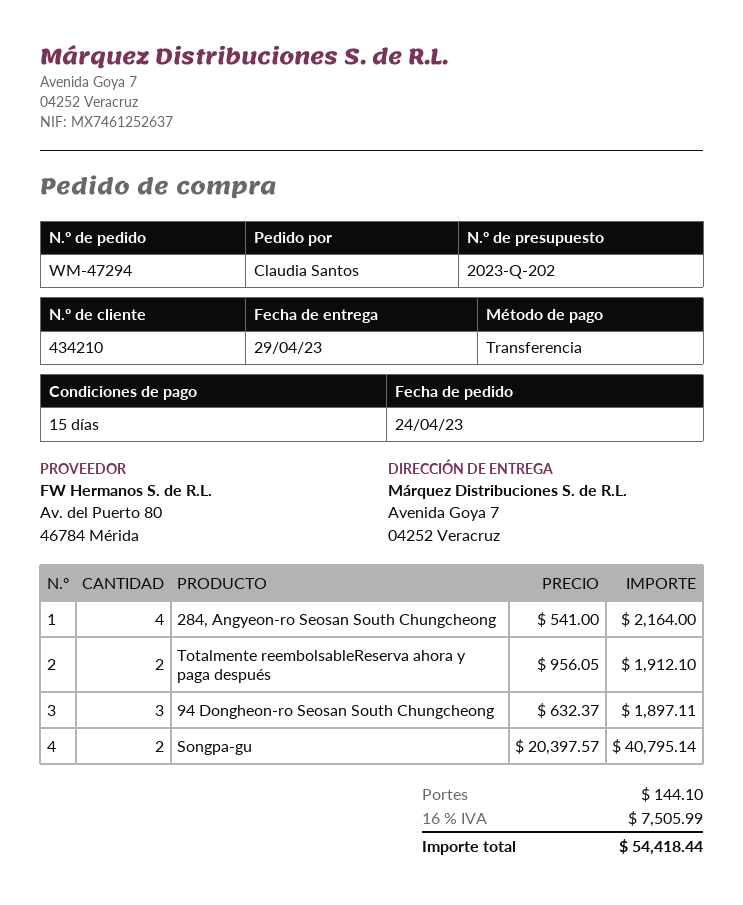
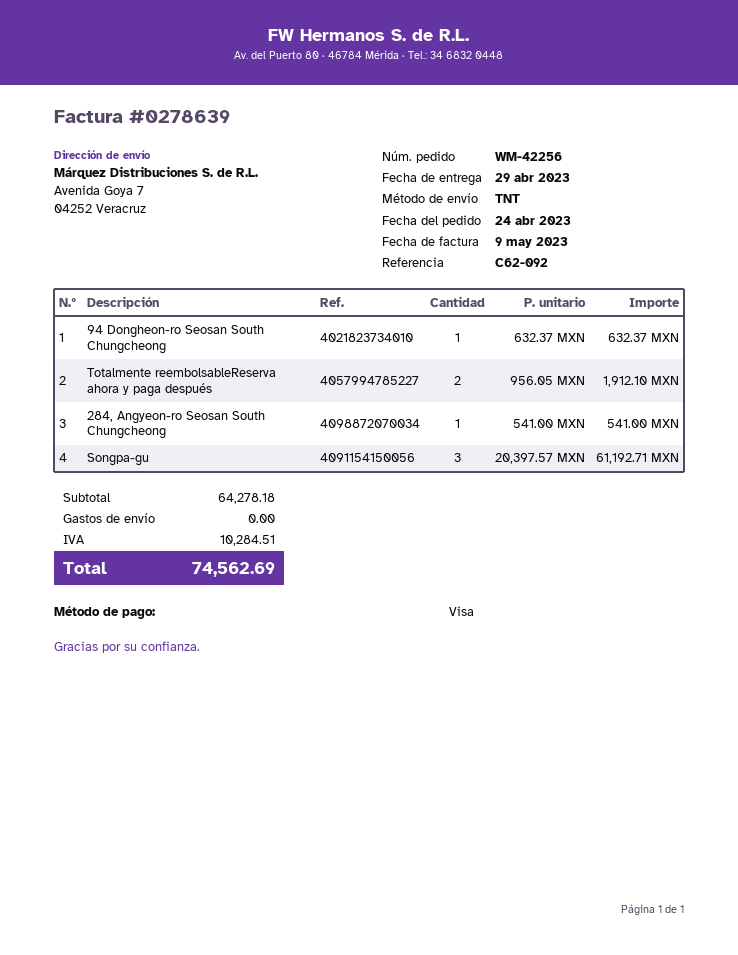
order number: WM-47294 -> WM-42256
payment method: bank transfer -> Visa
284, Angyeon-ro Seosan South Chungcheong: 4 x 541.00 = 2164.00 -> 1 x 541.00 = 541.00
94 Dongheon-ro Seosan South Chungcheong: 3 x 632.37 = 1897.11 -> 1 x 632.37 = 632.37
Songpa-gu: 2 x 20397.57 = 40795.14 -> 3 x 20397.57 = 61192.71
shipping: 144.10 -> 0.00
tax: 7505.99 -> 10284.51
total: 54418.44 -> 74562.69

